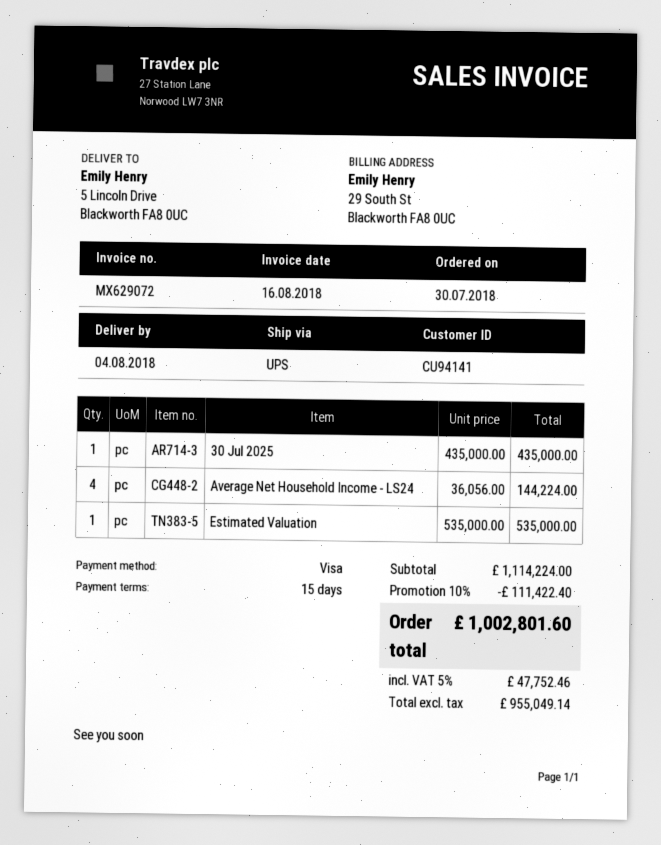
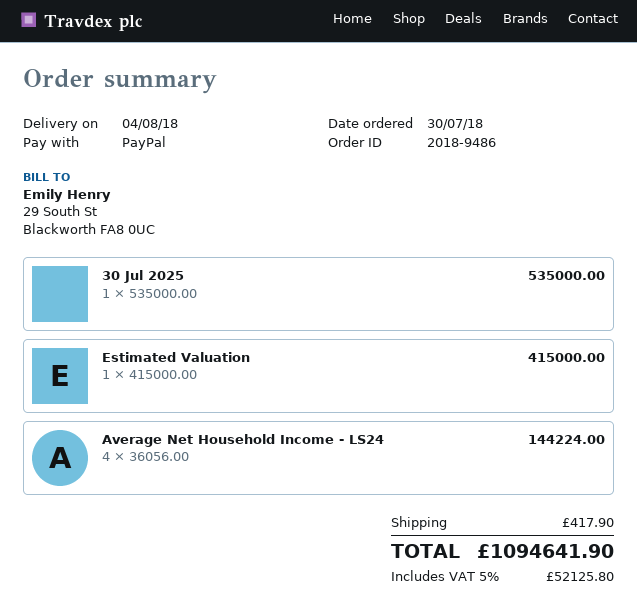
payment method: Visa -> PayPal
30 Jul 2025: 1 x 435000.00 = 435000.00 -> 1 x 535000.00 = 535000.00
Estimated Valuation: 1 x 535000.00 = 535000.00 -> 1 x 415000.00 = 415000.00
discount: 10% = 111422.40 -> none
shipping: none -> 417.90
tax: 5% = 47752.46 -> 5% = 52125.80
total: 1002801.60 -> 1094641.90

